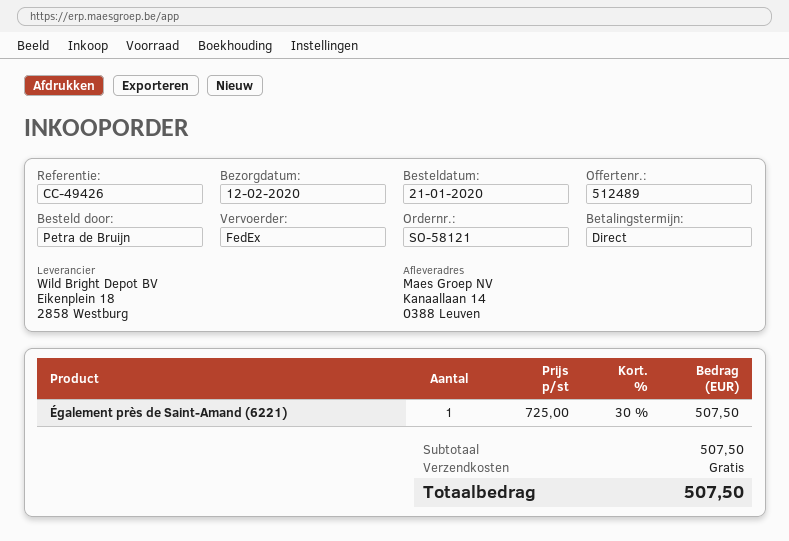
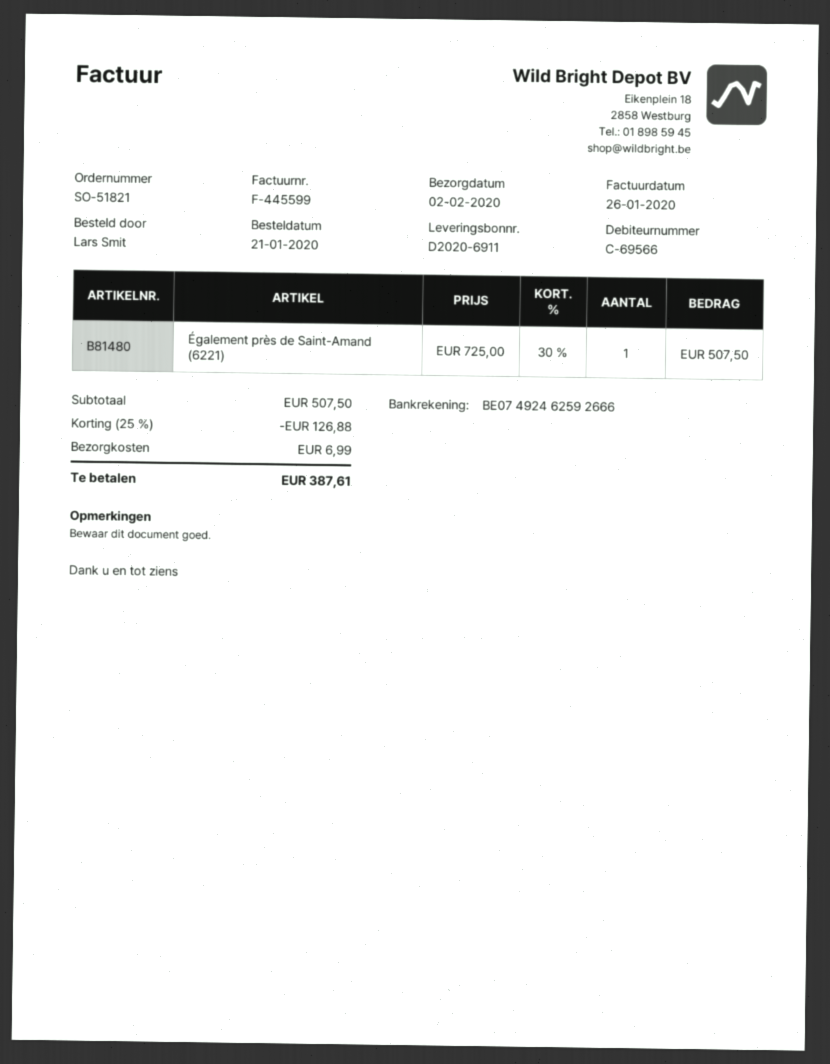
order number: SO-58121 -> SO-51821
delivery date: 2020-02-12 -> 2020-02-02
ordered by: Petra de Bruijn -> Lars Smit
discount: none -> 25% = 126.88
shipping: 0.00 -> 6.99
total: 507.50 -> 387.61

